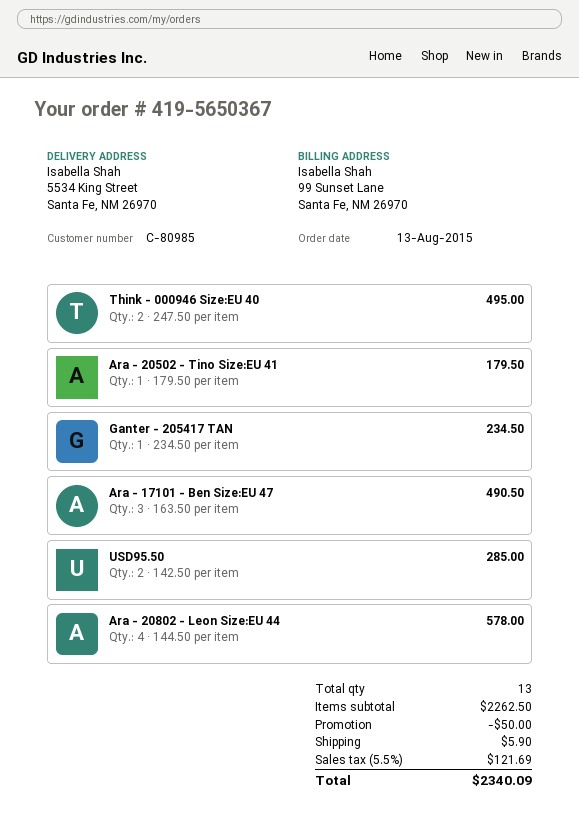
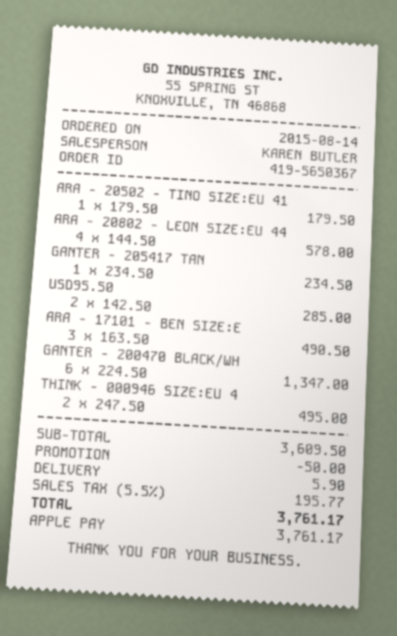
order date: 2015-08-13 -> 2015-08-14
GANTER - 200470 BLACK/WH: none -> 6 x 224.50 = 1347.00
subtotal: 2262.50 -> 3609.50
tax: 5.5% = 121.69 -> 5.5% = 195.77
total: 2340.09 -> 3761.17

